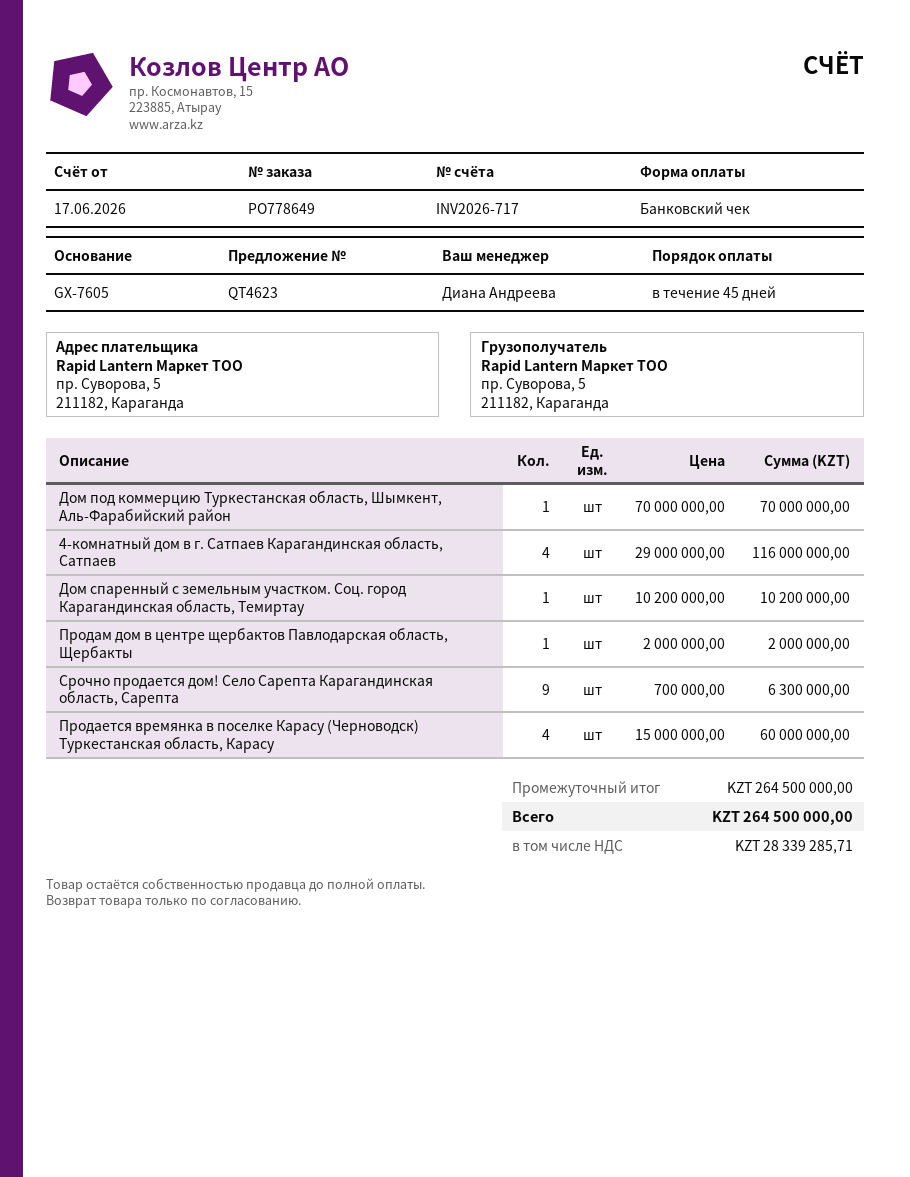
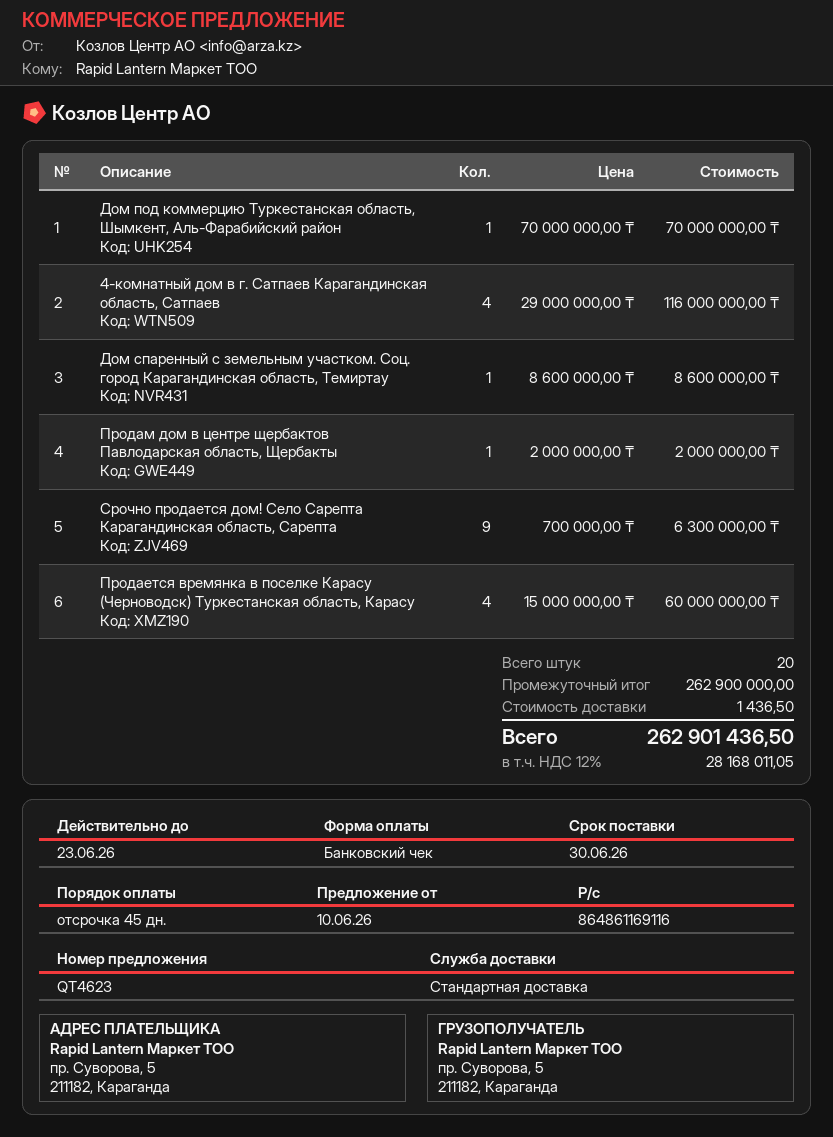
Дом спаренный с земельным участком. Соц. город Карагандинская область, Темиртау: 1 x 10200000.00 = 10200000.00 -> 1 x 8600000.00 = 8600000.00
subtotal: 264500000.00 -> 262900000.00
shipping: none -> 1436.50
tax: 28339285.71 -> 28168011.05
total: 264500000.00 -> 262901436.50

